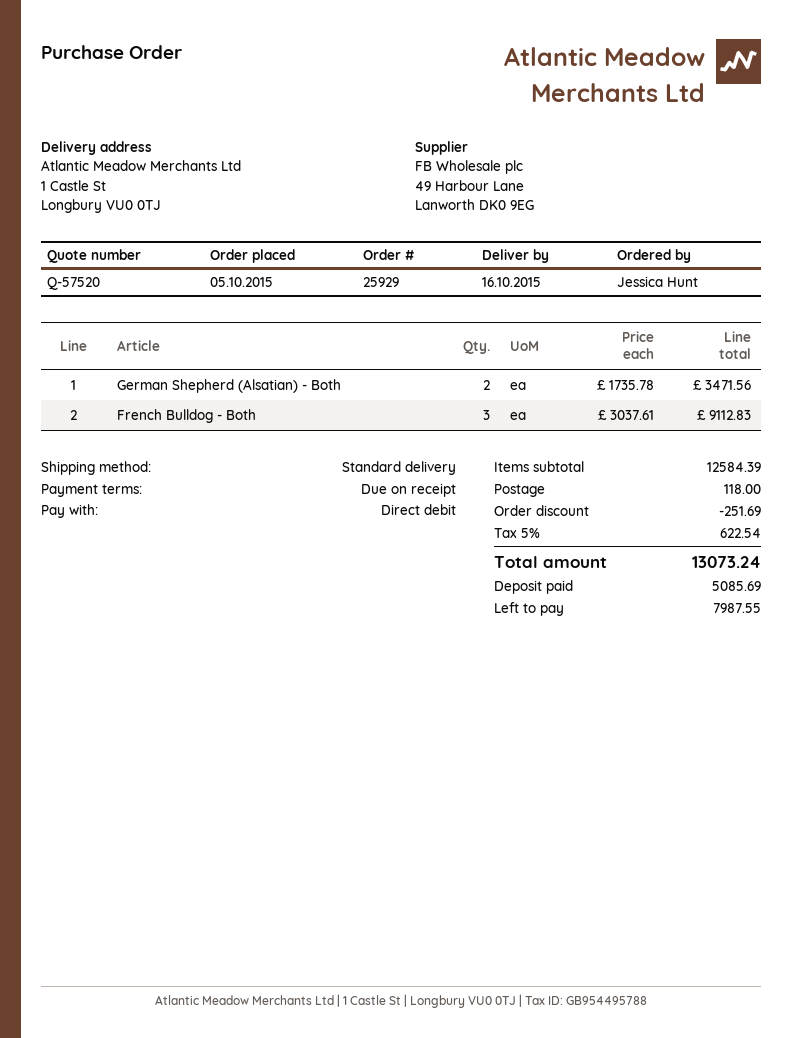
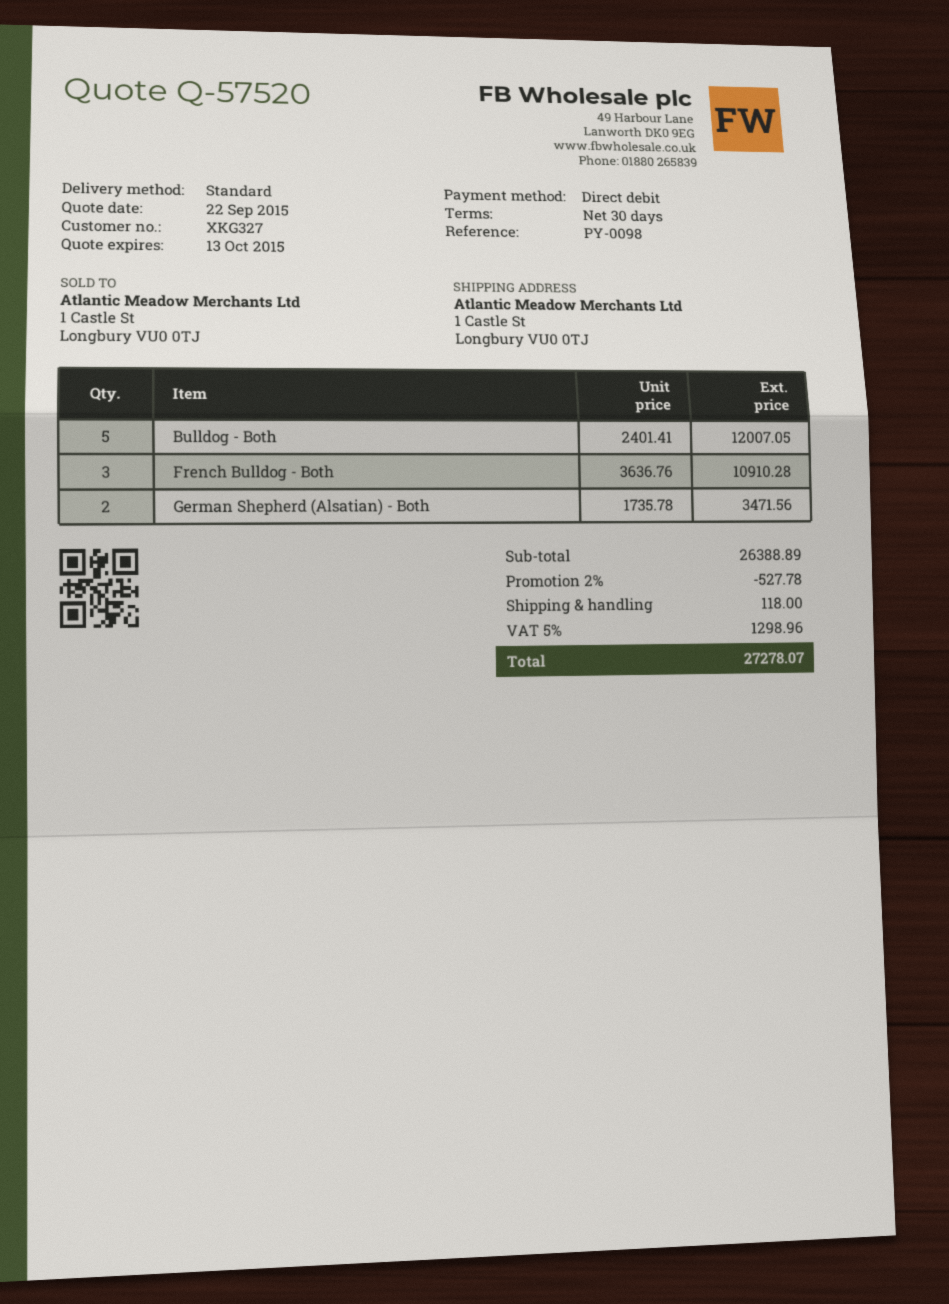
payment terms: on receipt -> 30 days
French Bulldog - Both: 3 x 3037.61 = 9112.83 -> 3 x 3636.76 = 10910.28
Bulldog - Both: none -> 5 x 2401.41 = 12007.05
subtotal: 12584.39 -> 26388.89
discount: 251.69 -> 527.78
tax: 5% = 622.54 -> 5% = 1298.96
total: 13073.24 -> 27278.07

